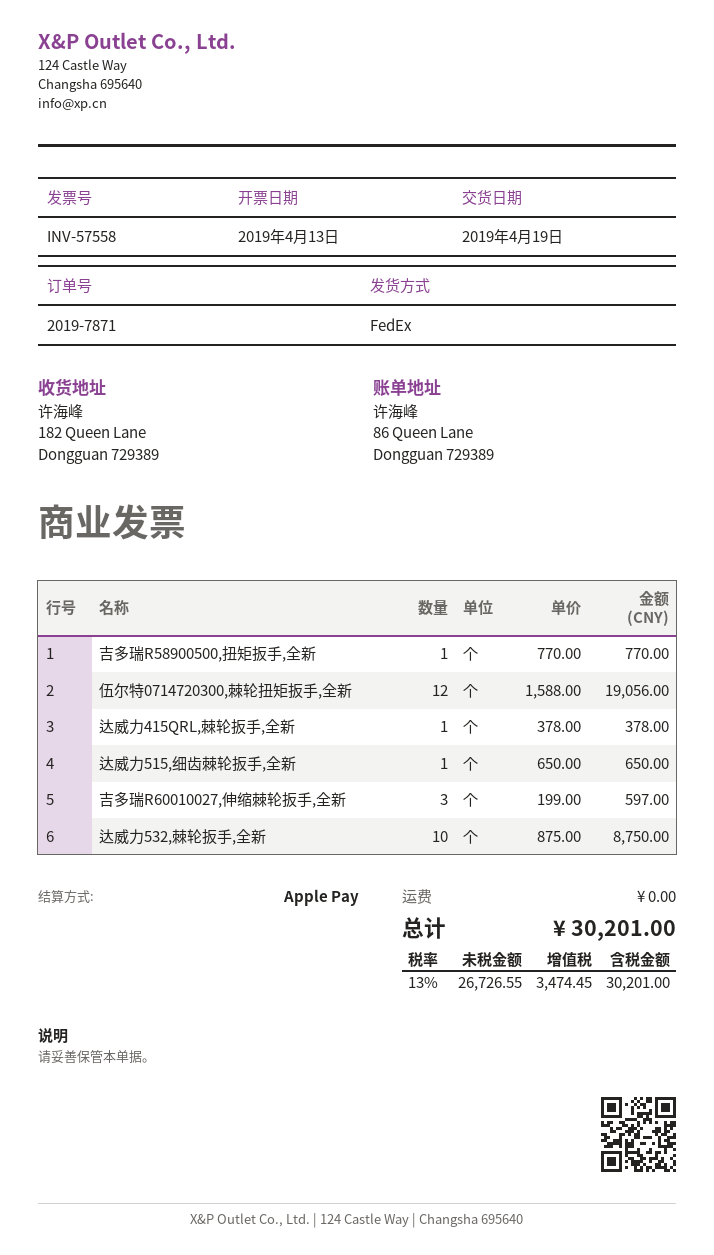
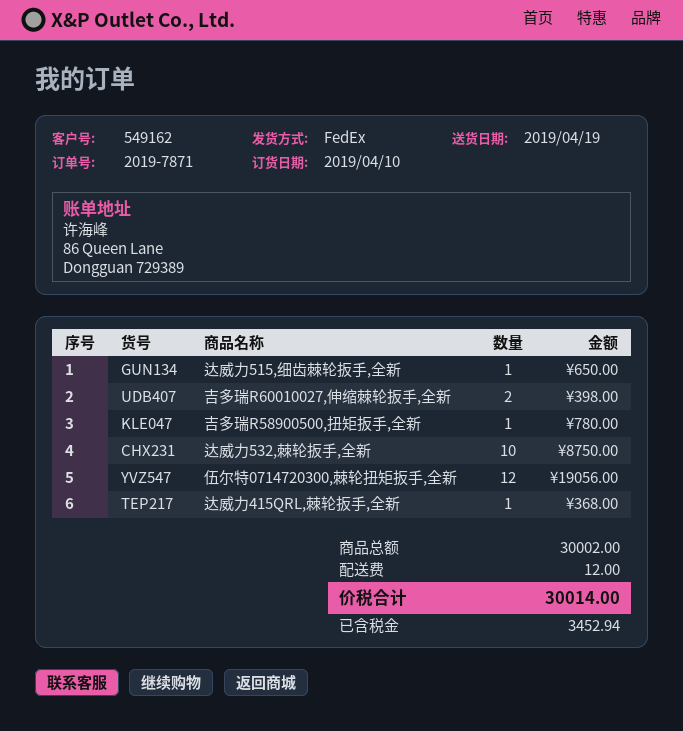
吉多瑞R58900500,扭矩扳手,全新: 1 for 770.00 -> 1 for 780.00
达威力415QRL,棘轮扳手,全新: 1 for 378.00 -> 1 for 368.00
吉多瑞R60010027,伸缩棘轮扳手,全新: 3 for 597.00 -> 2 for 398.00
shipping: 0.00 -> 12.00
tax: 3474.45 -> 3452.94
total: 30201.00 -> 30014.00

